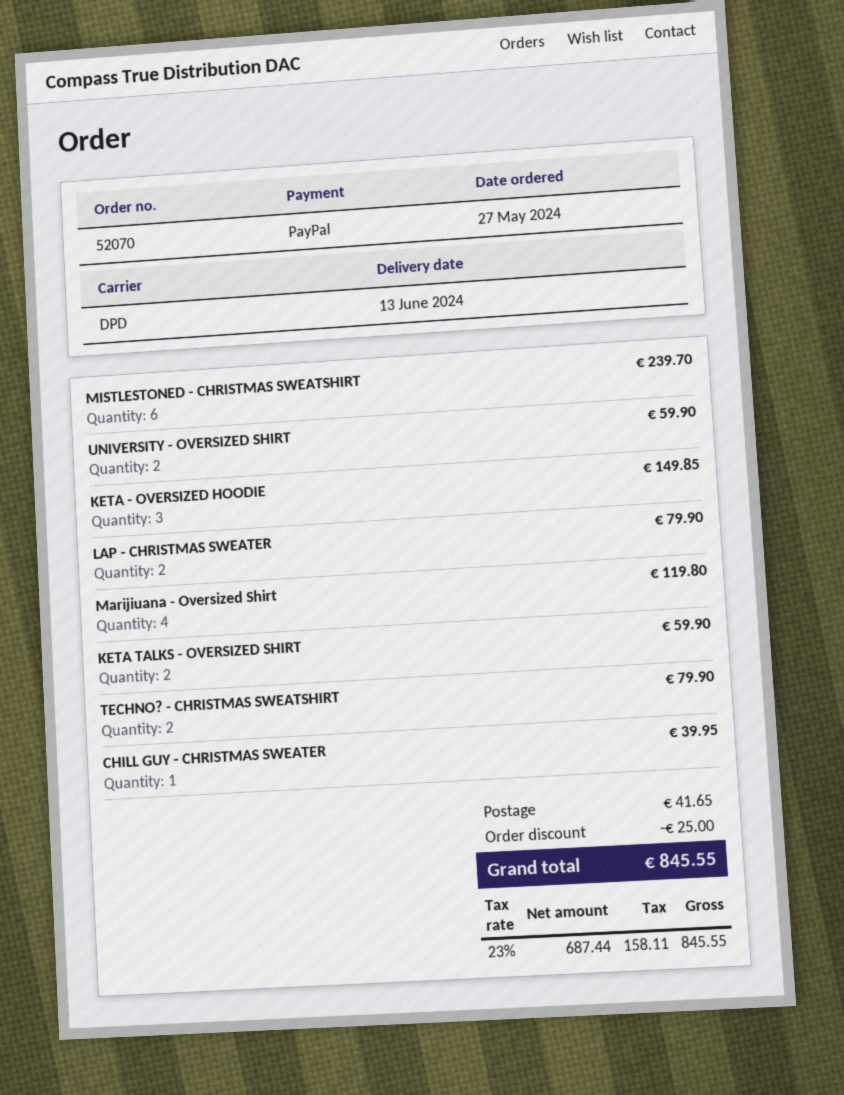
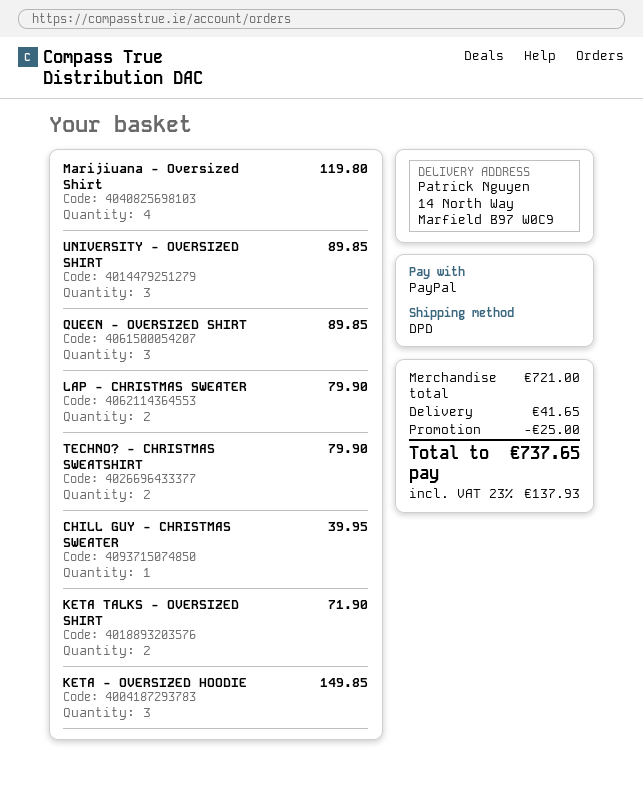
MISTLESTONED - CHRISTMAS SWEATSHIRT: 6 for 239.70 -> none
UNIVERSITY - OVERSIZED SHIRT: 2 for 59.90 -> 3 for 89.85
KETA TALKS - OVERSIZED SHIRT: 2 for 59.90 -> 2 for 71.90
QUEEN - OVERSIZED SHIRT: none -> 3 for 89.85
tax: 23% = 158.11 -> 23% = 137.93
total: 845.55 -> 737.65

